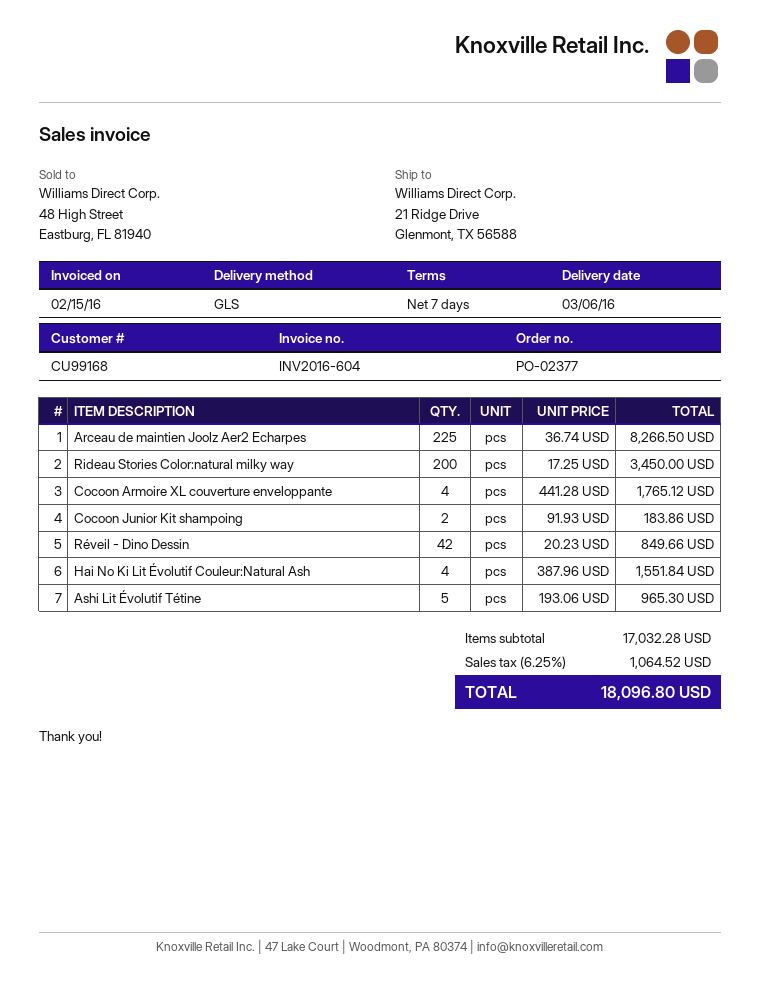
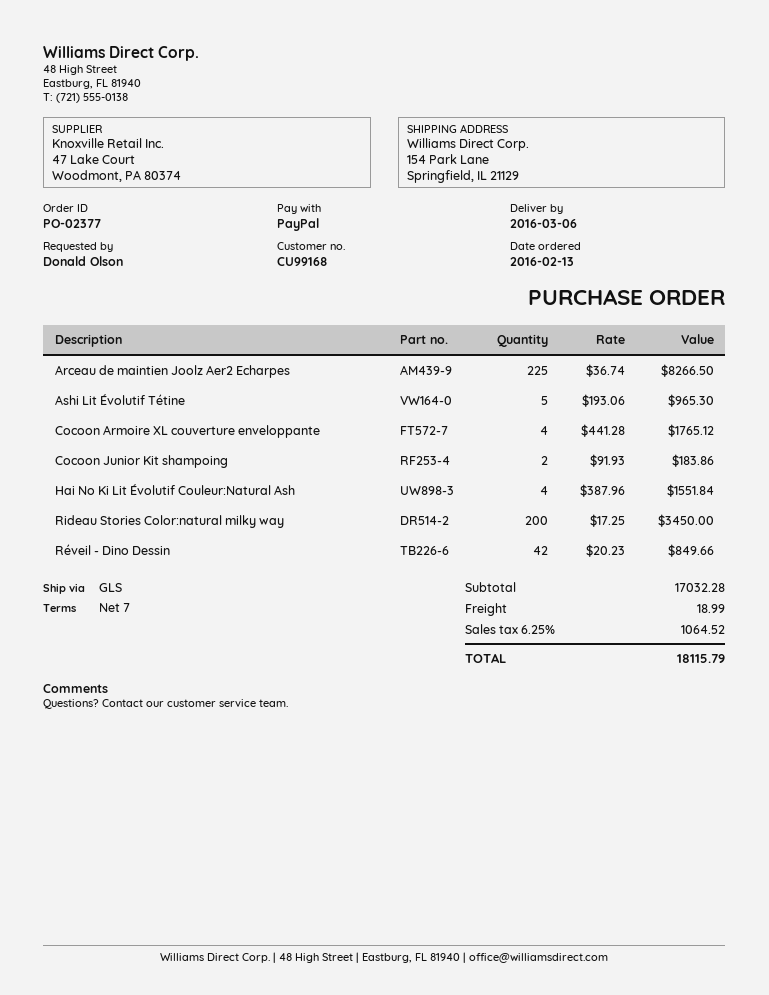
ship to: 21 Ridge Drive, Glenmont, TX 56588 -> 154 Park Lane, Springfield, IL 21129
shipping: none -> 18.99
total: 18096.80 -> 18115.79

